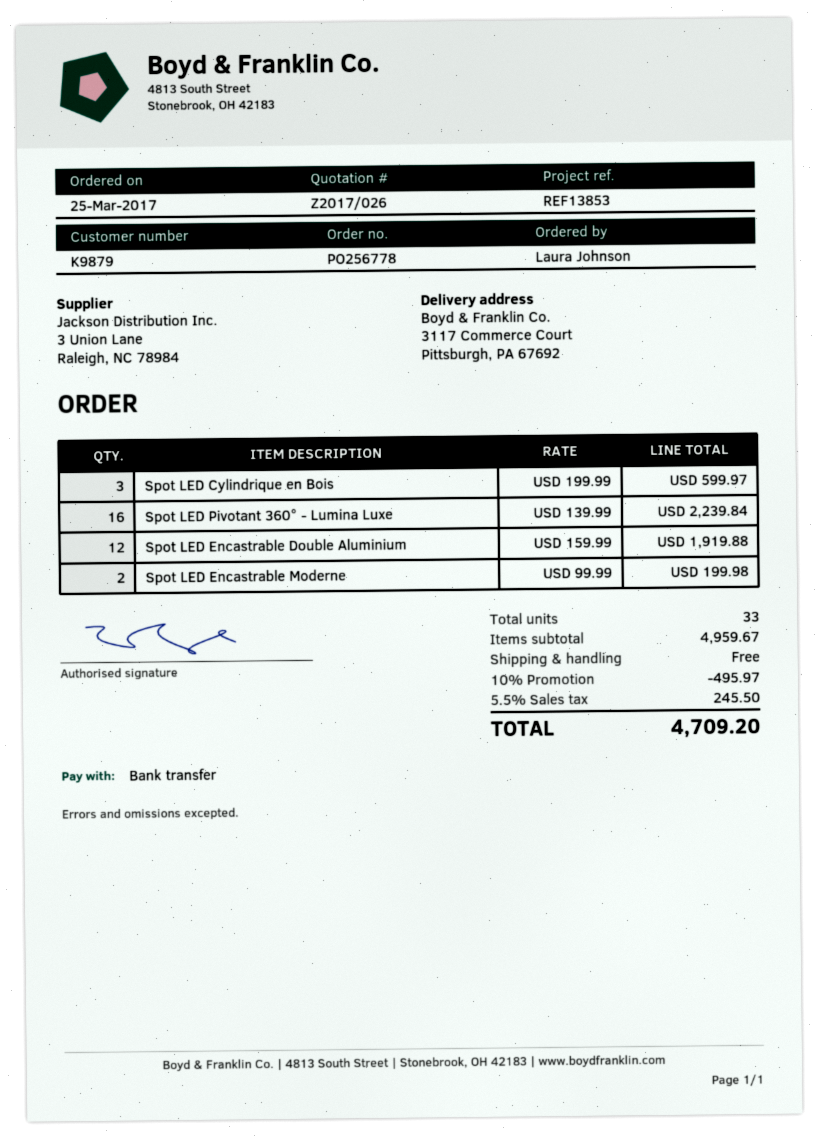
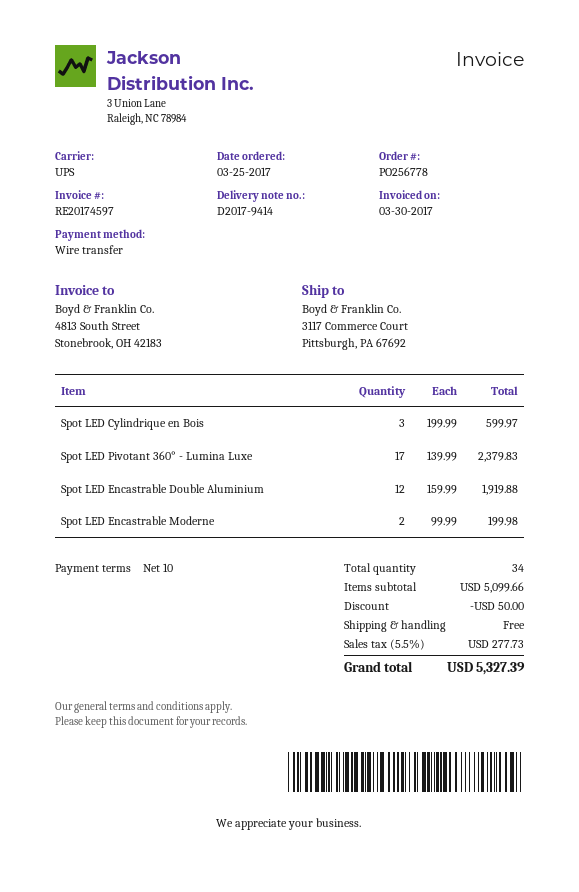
Spot LED Pivotant 360° - Lumina Luxe: 16 x 139.99 = 2239.84 -> 17 x 139.99 = 2379.83
total quantity: 33 -> 34
subtotal: 4959.67 -> 5099.66
discount: 495.97 -> 50.00
tax: 5.5% = 245.50 -> 5.5% = 277.73
total: 4709.20 -> 5327.39

